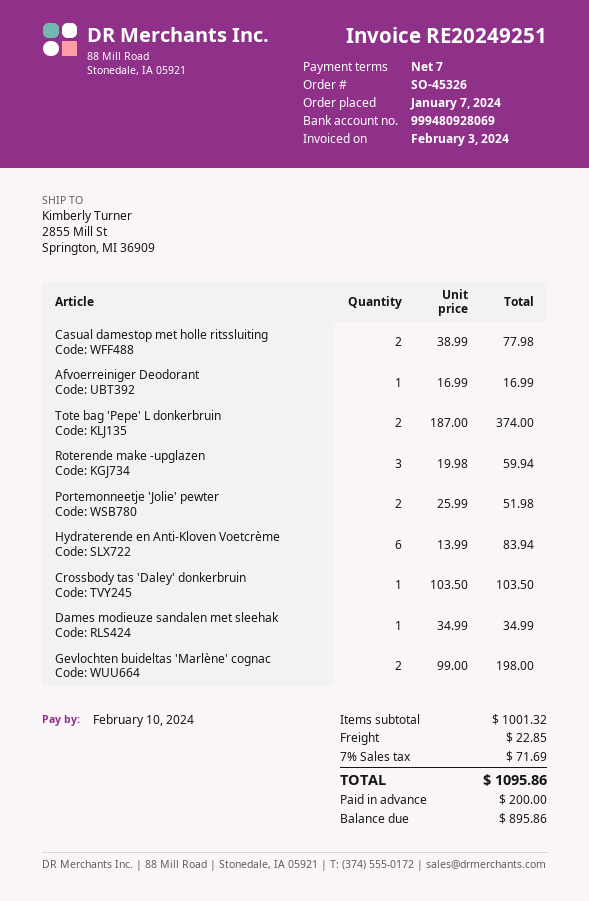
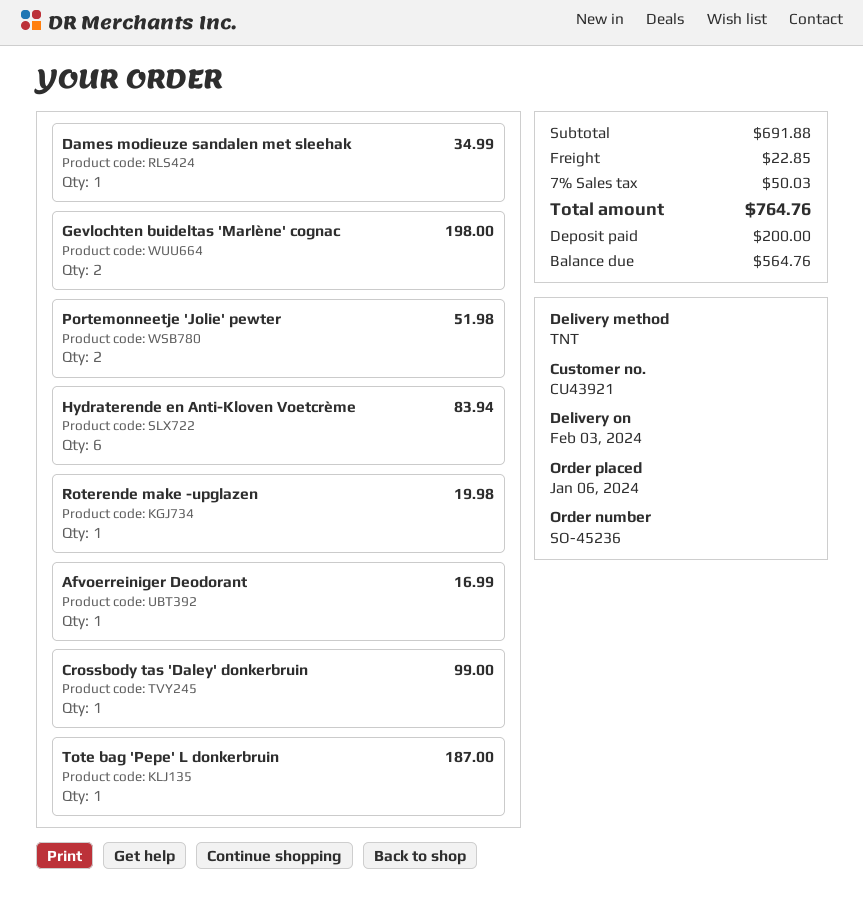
order number: SO-45326 -> SO-45236
order date: 2024-01-07 -> 2024-01-06
Casual damestop met holle ritssluiting: 2 for 77.98 -> none
Tote bag 'Pepe' L donkerbruin: 2 for 374.00 -> 1 for 187.00
Roterende make -upglazen: 3 for 59.94 -> 1 for 19.98
Crossbody tas 'Daley' donkerbruin: 1 for 103.50 -> 1 for 99.00
subtotal: 1001.32 -> 691.88
tax: 7% = 71.69 -> 7% = 50.03
total: 1095.86 -> 764.76
balance: 895.86 -> 564.76

